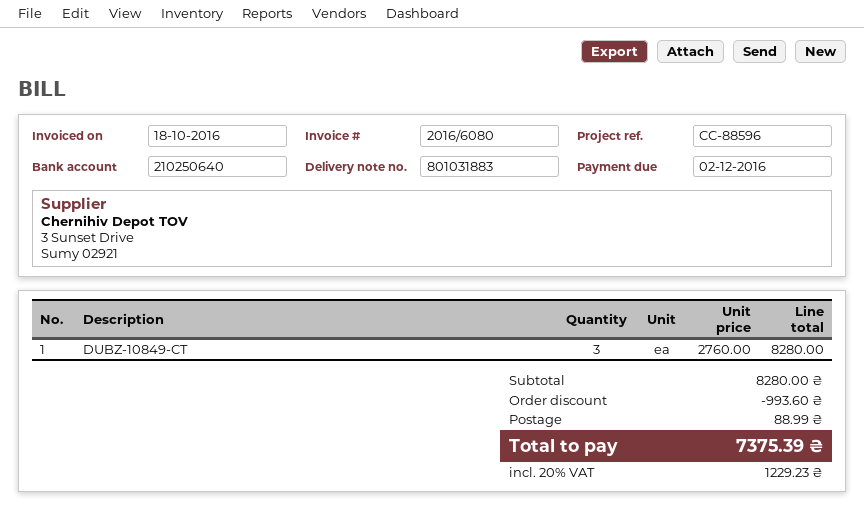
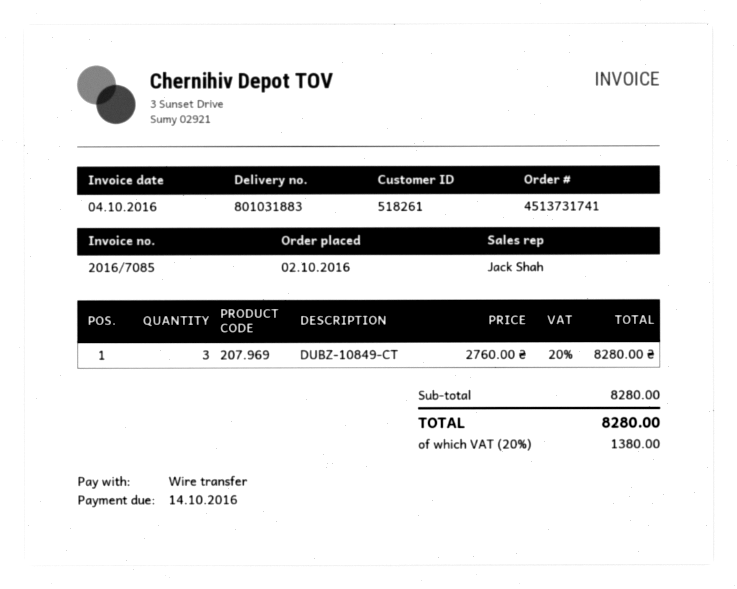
invoice number: 2016/6080 -> 2016/7085
invoice date: 2016-10-18 -> 2016-10-04
due date: 2016-12-02 -> 2016-10-14
discount: 993.60 -> none
shipping: 88.99 -> none
tax: 20% = 1229.23 -> 20% = 1380.00
total: 7375.39 -> 8280.00

